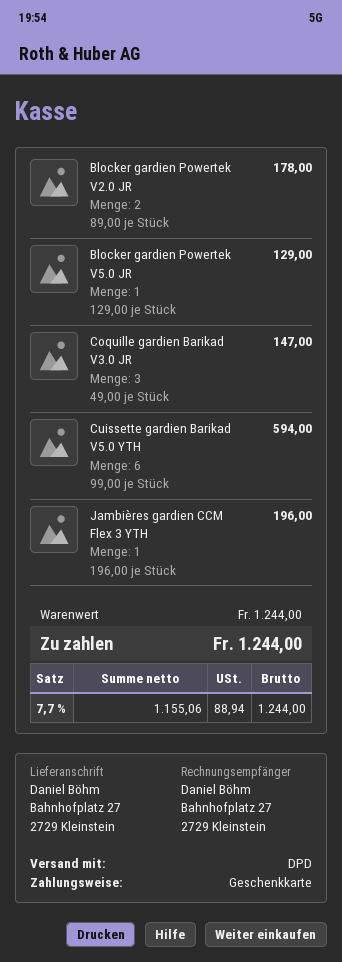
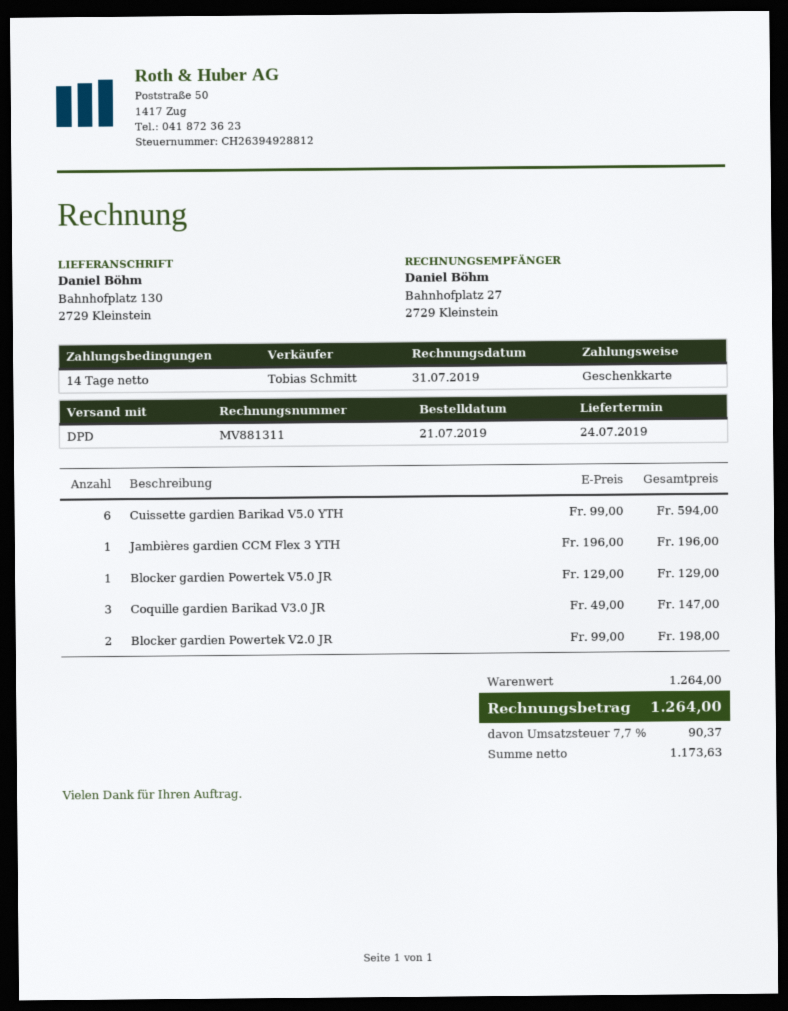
ship to: Bahnhofplatz 27, 2729 Kleinstein -> Bahnhofplatz 130, 2729 Kleinstein
Blocker gardien Powertek V2.0 JR: 2 x 89.00 = 178.00 -> 2 x 99.00 = 198.00
subtotal: 1244.00 -> 1264.00
net: 1155.06 -> 1173.63
tax: 7.7% = 88.94 -> 7.7% = 90.37
total: 1244.00 -> 1264.00

